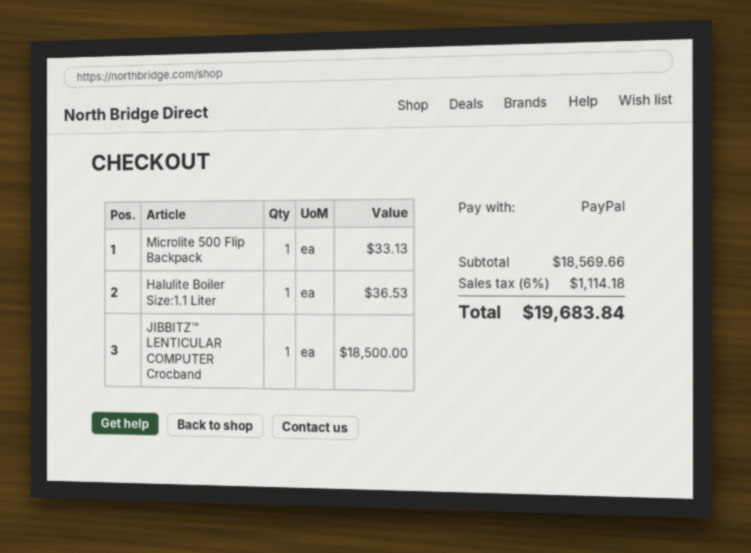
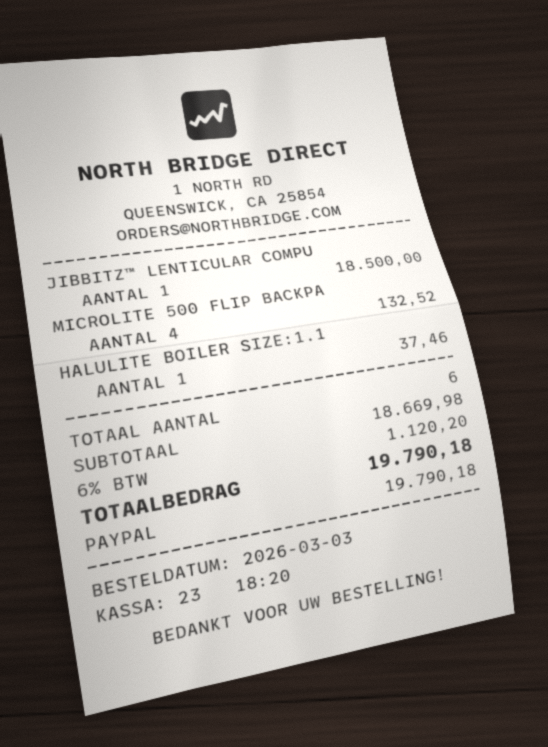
Microlite 500 Flip Backpack: 1 for 33.13 -> 4 for 132.52
Halulite Boiler Size:1.1 Liter: 1 for 36.53 -> 1 for 37.46
subtotal: 18569.66 -> 18669.98
tax: 6% = 1114.18 -> 6% = 1120.20
total: 19683.84 -> 19790.18

